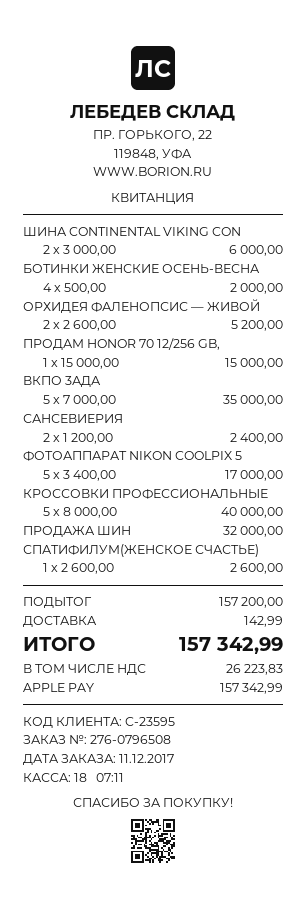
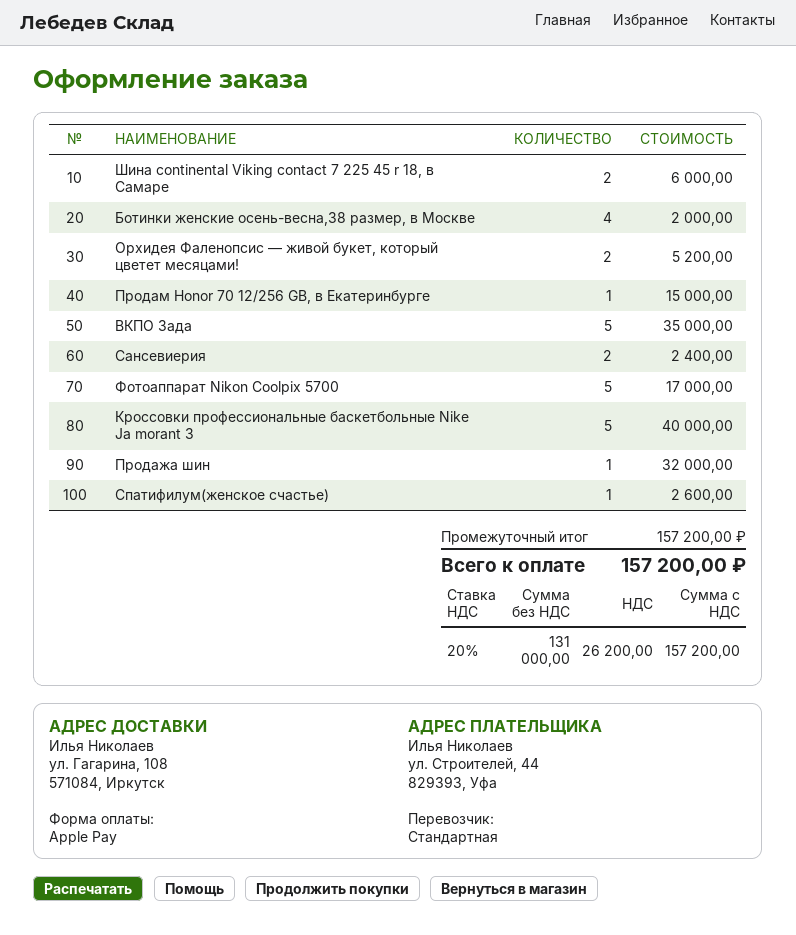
shipping: 142.99 -> none
tax: 26223.83 -> 26200.00
total: 157342.99 -> 157200.00

